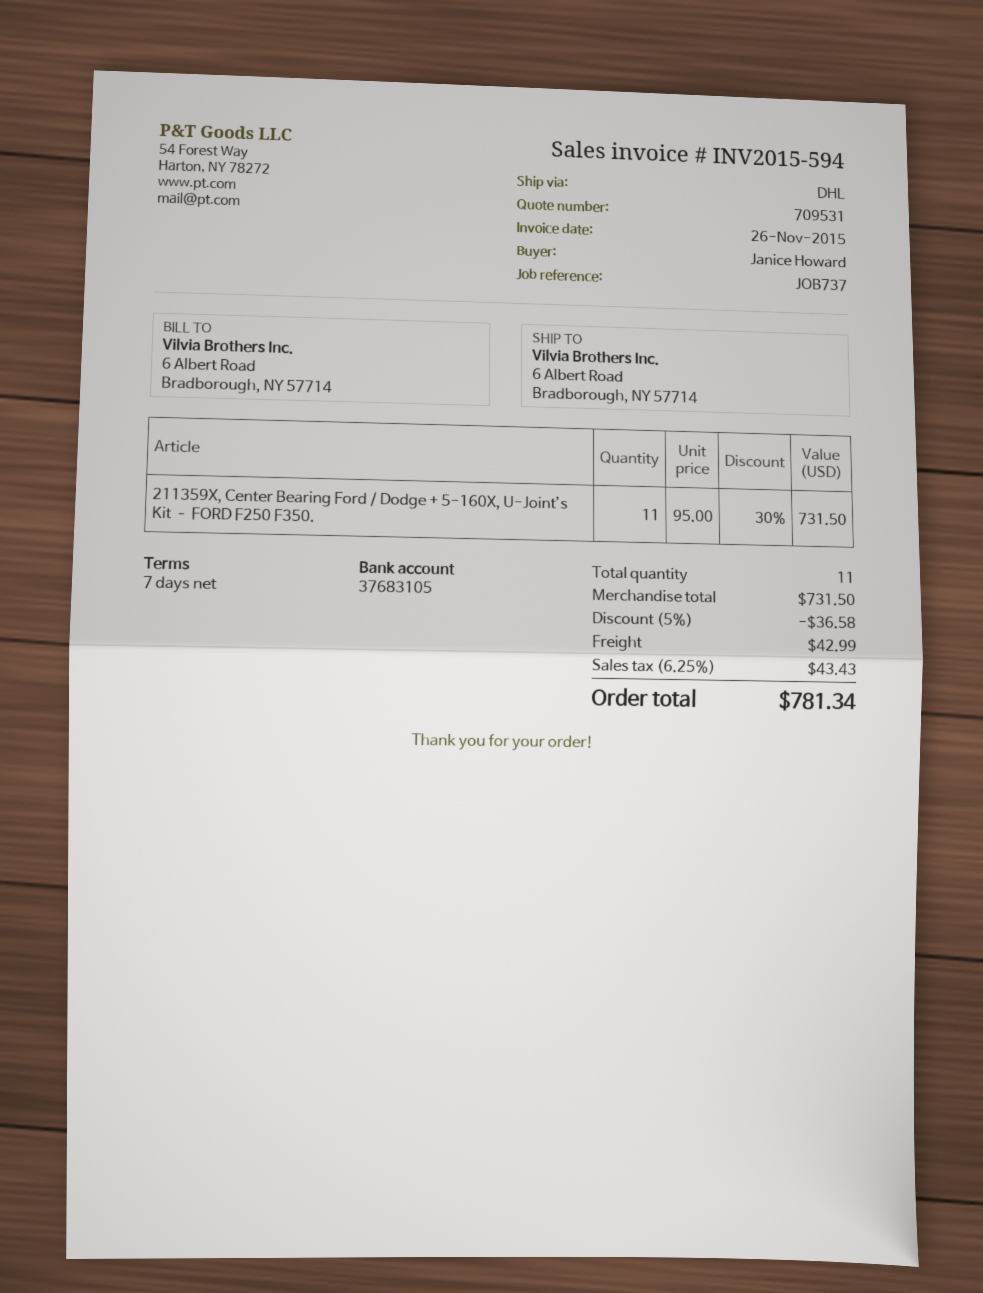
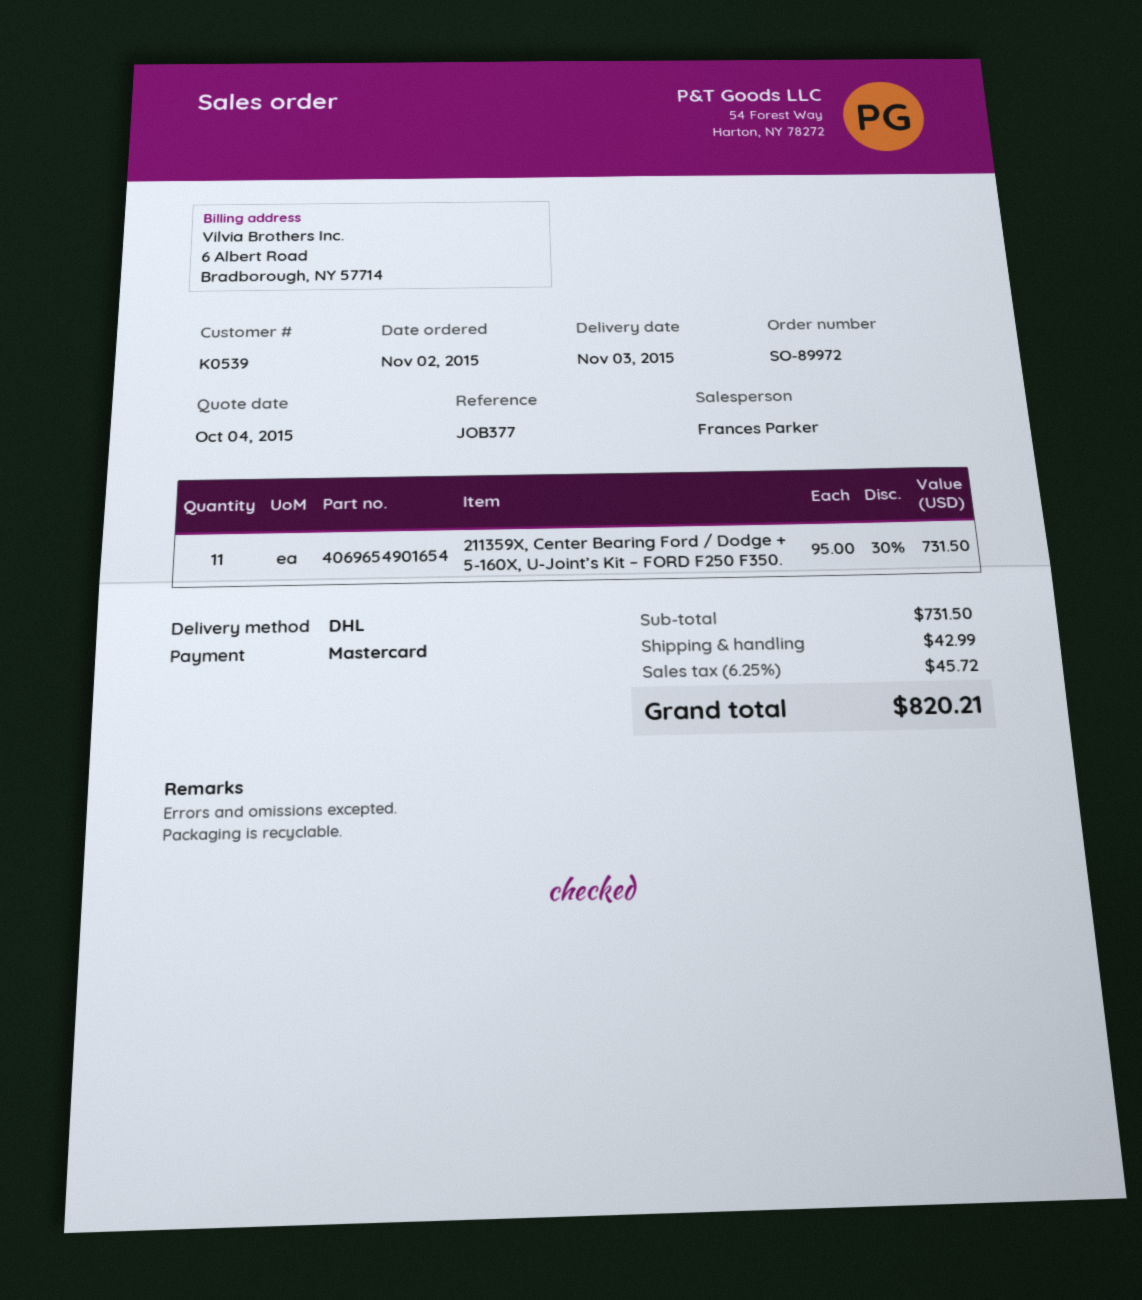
reference: JOB737 -> JOB377
discount: 5% = 36.58 -> none
tax: 6.25% = 43.43 -> 6.25% = 45.72
total: 781.34 -> 820.21

